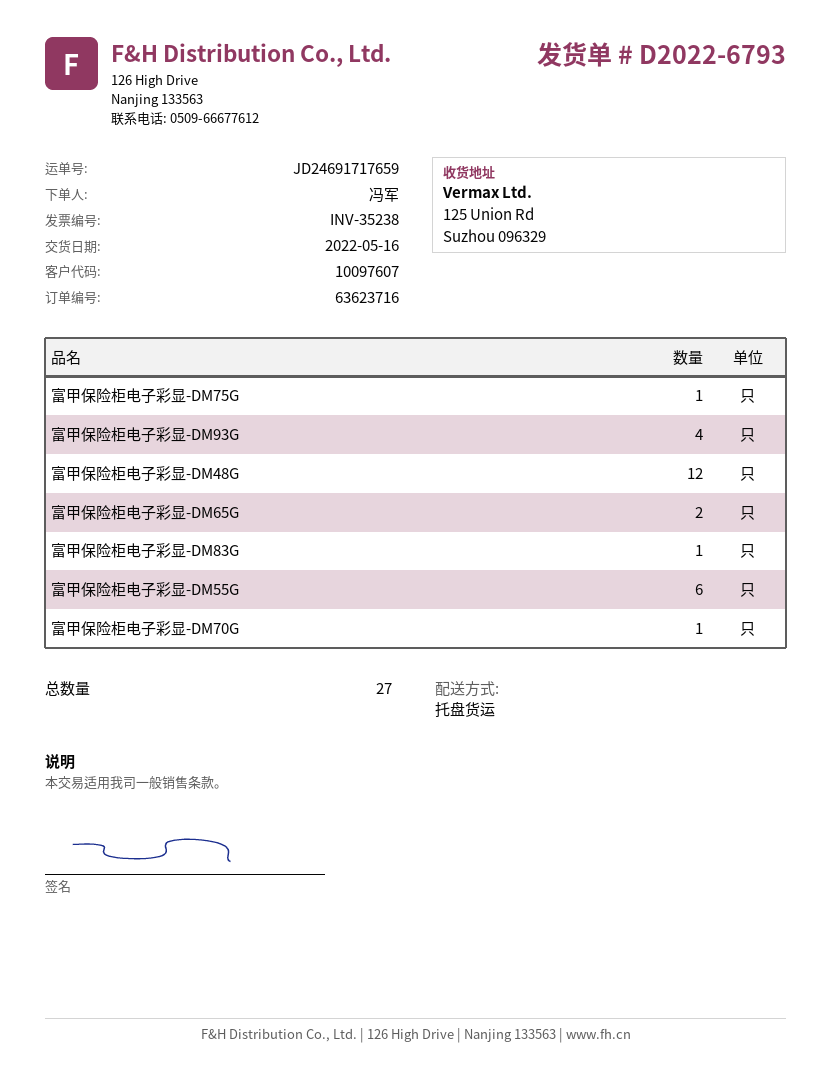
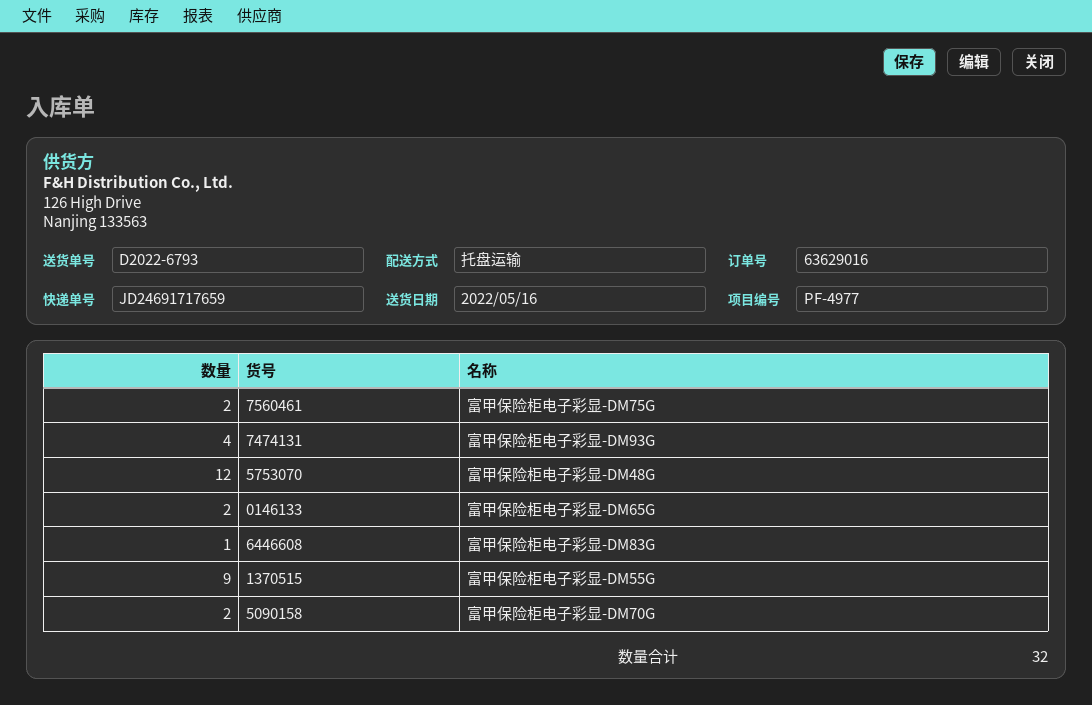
order number: 63623716 -> 63629016
富甲保险柜电子彩显-DM75G: 1 -> 2
富甲保险柜电子彩显-DM55G: 6 -> 9
富甲保险柜电子彩显-DM70G: 1 -> 2
total quantity: 27 -> 32

